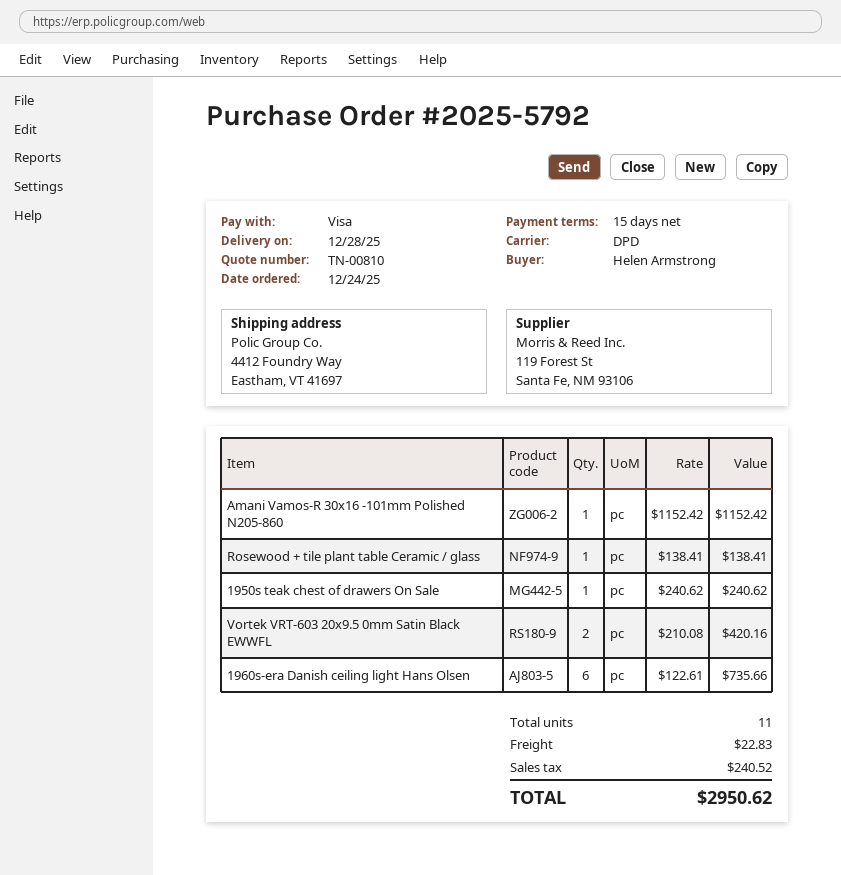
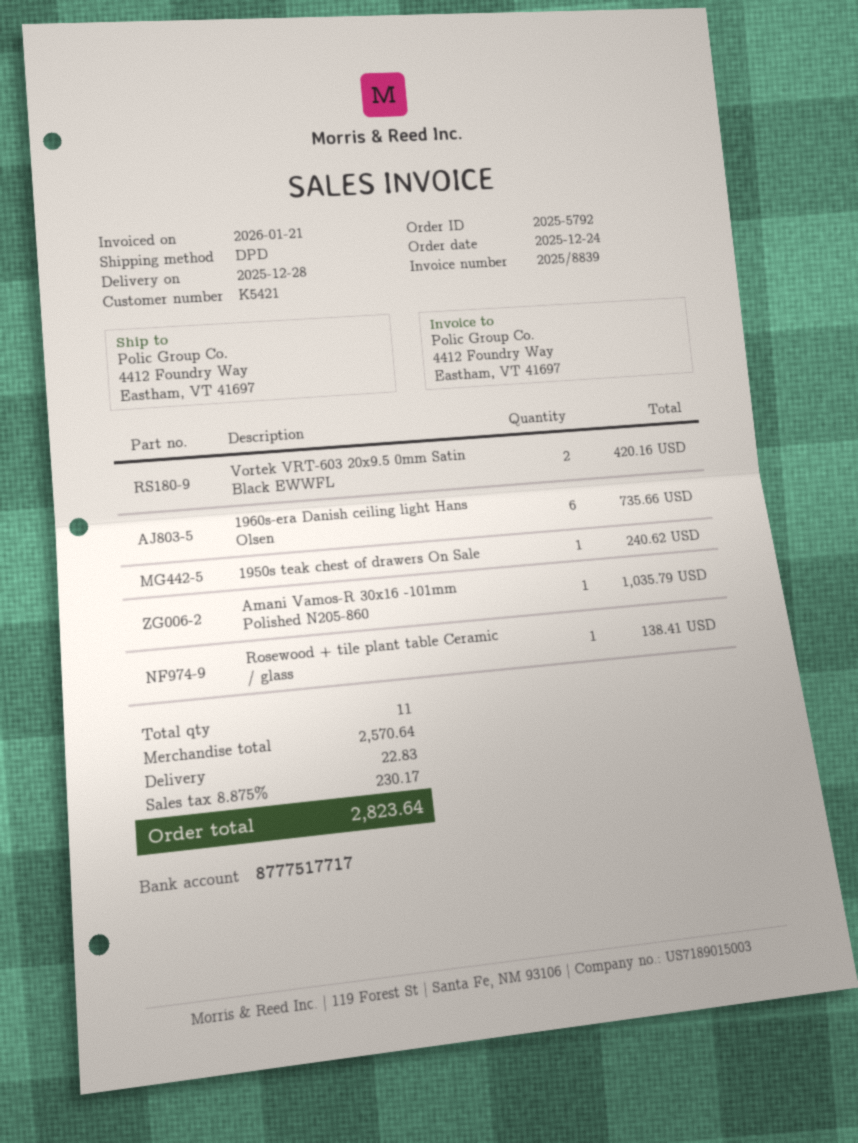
Amani Vamos-R 30x16 -101mm Polished N205-860: 1 for 1152.42 -> 1 for 1035.79
tax: 240.52 -> 230.17
total: 2950.62 -> 2823.64

